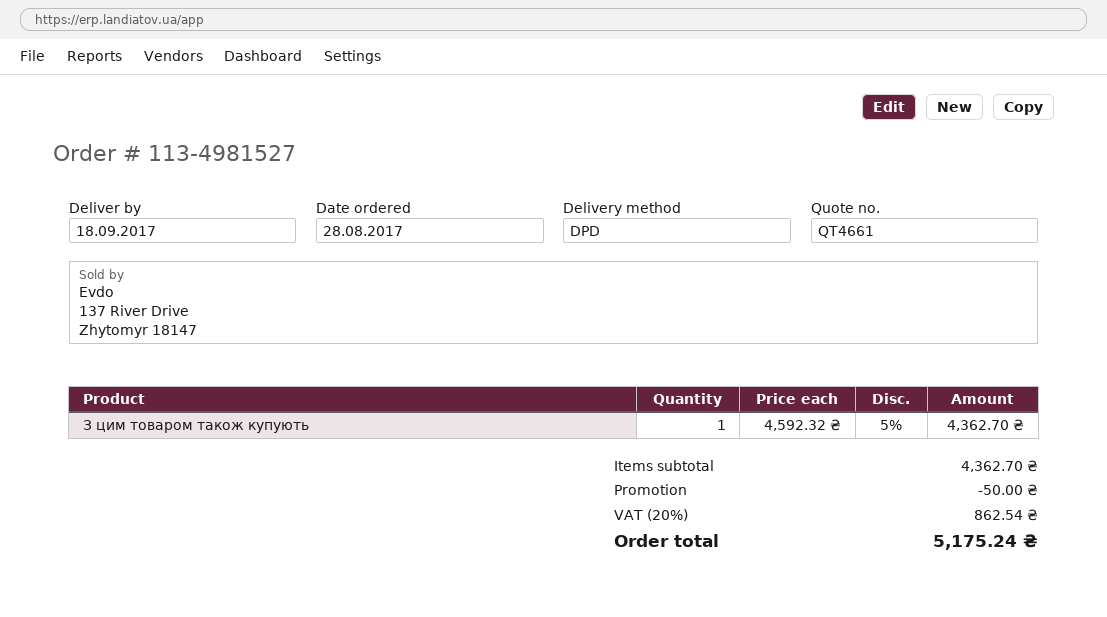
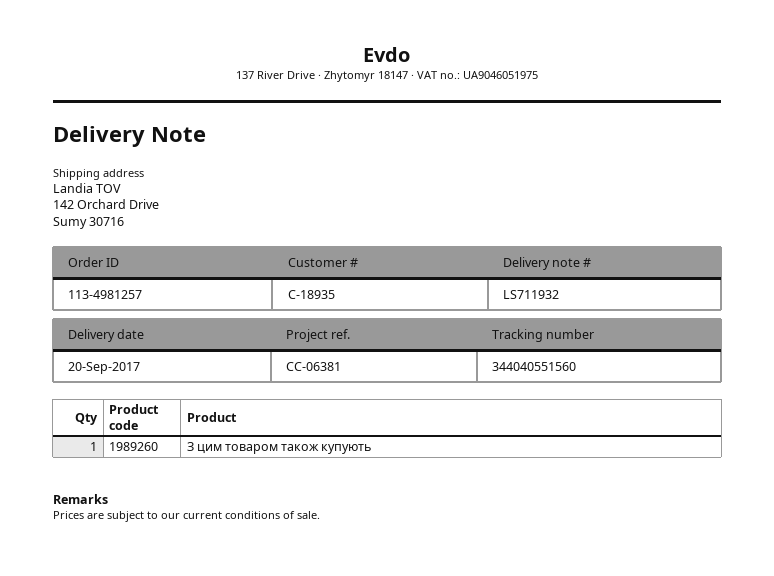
order number: 113-4981527 -> 113-4981257
delivery date: 2017-09-18 -> 2017-09-20

